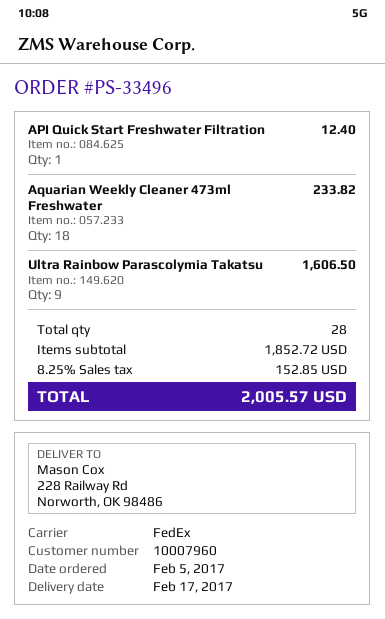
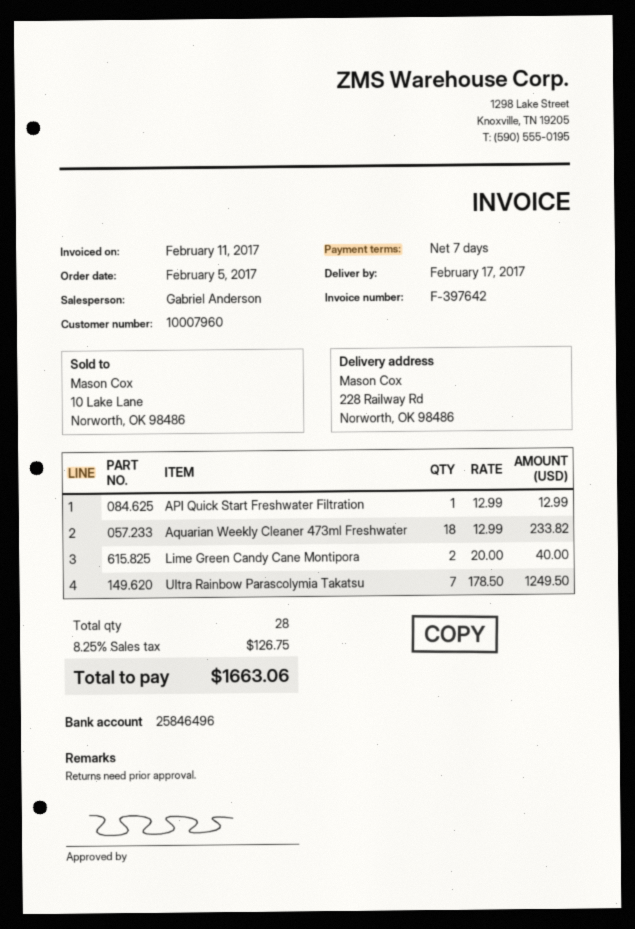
API Quick Start Freshwater Filtration: 1 for 12.40 -> 1 for 12.99
Ultra Rainbow Parascolymia Takatsu: 9 for 1606.50 -> 7 for 1249.50
Lime Green Candy Cane Montipora: none -> 2 for 40.00
tax: 8.25% = 152.85 -> 8.25% = 126.75
total: 2005.57 -> 1663.06

